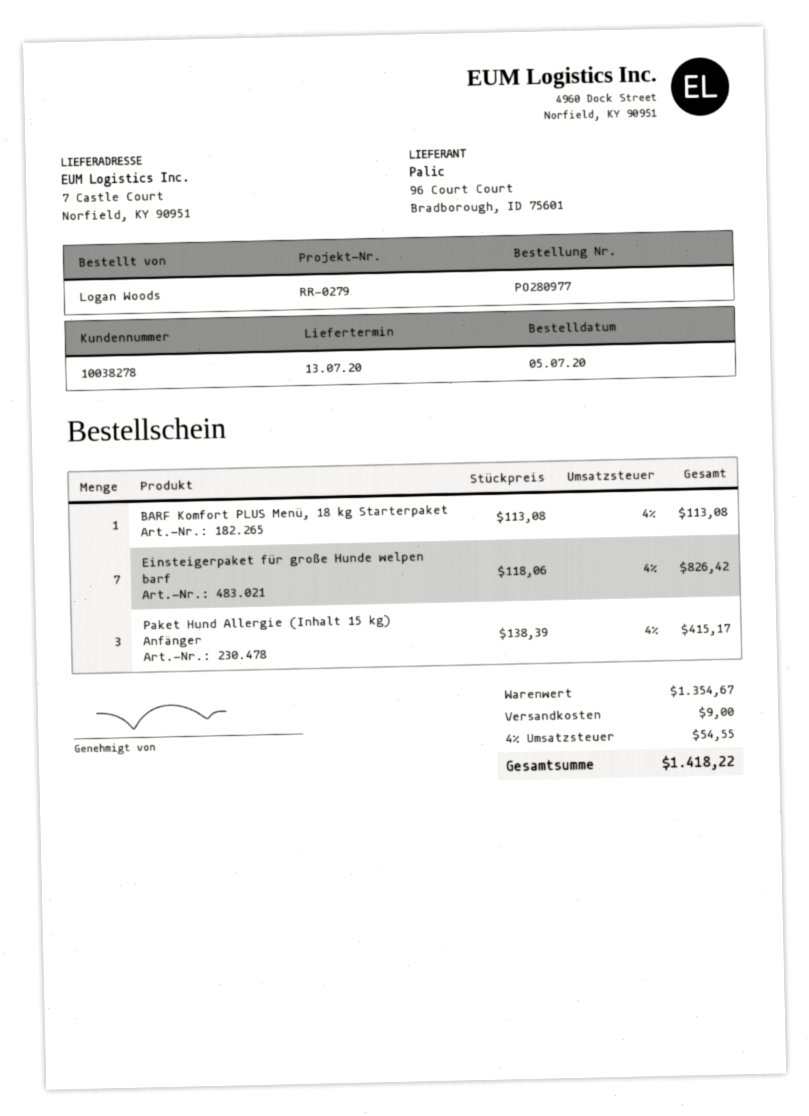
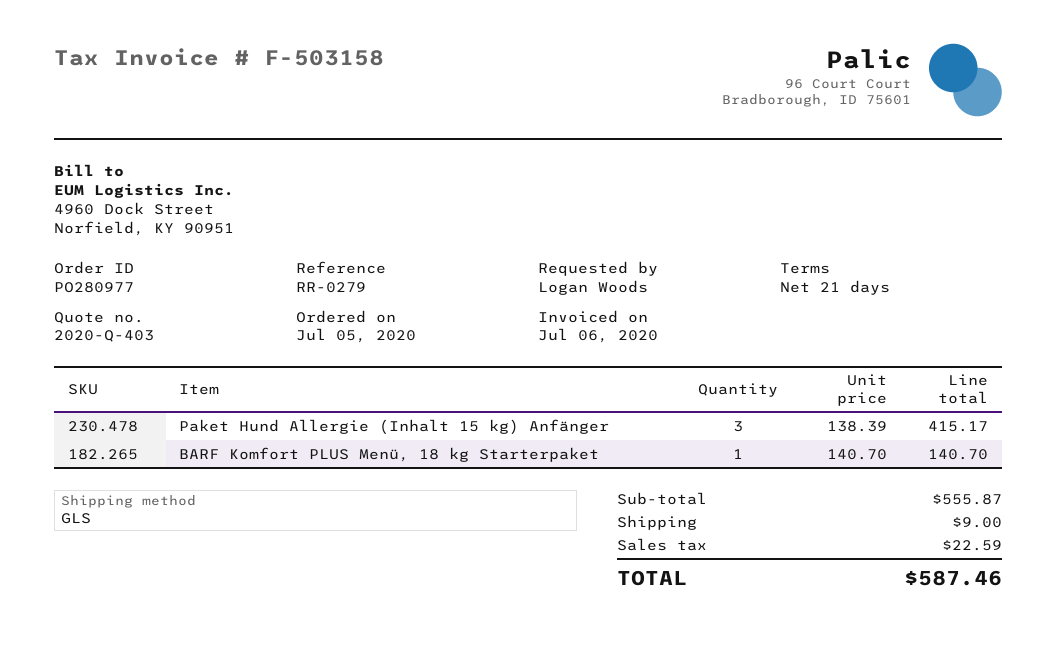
BARF Komfort PLUS Menü, 18 kg Starterpaket: 1 x 113.08 = 113.08 -> 1 x 140.70 = 140.70
Einsteigerpaket für große Hunde welpen barf: 7 x 118.06 = 826.42 -> none
subtotal: 1354.67 -> 555.87
tax: 54.55 -> 22.59
total: 1418.22 -> 587.46

